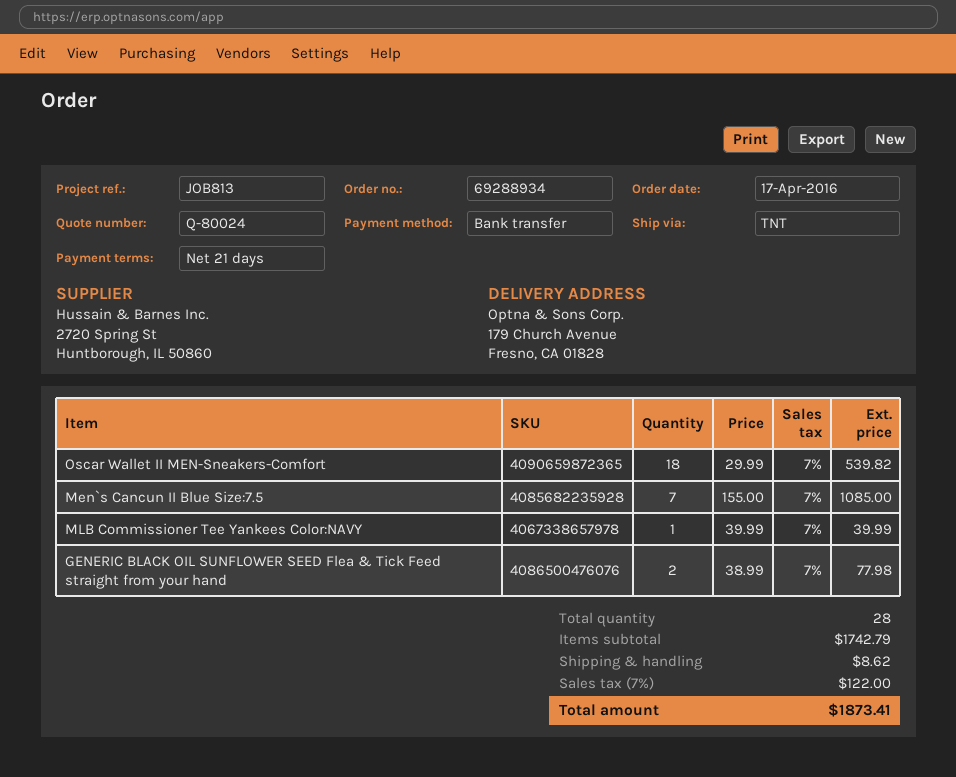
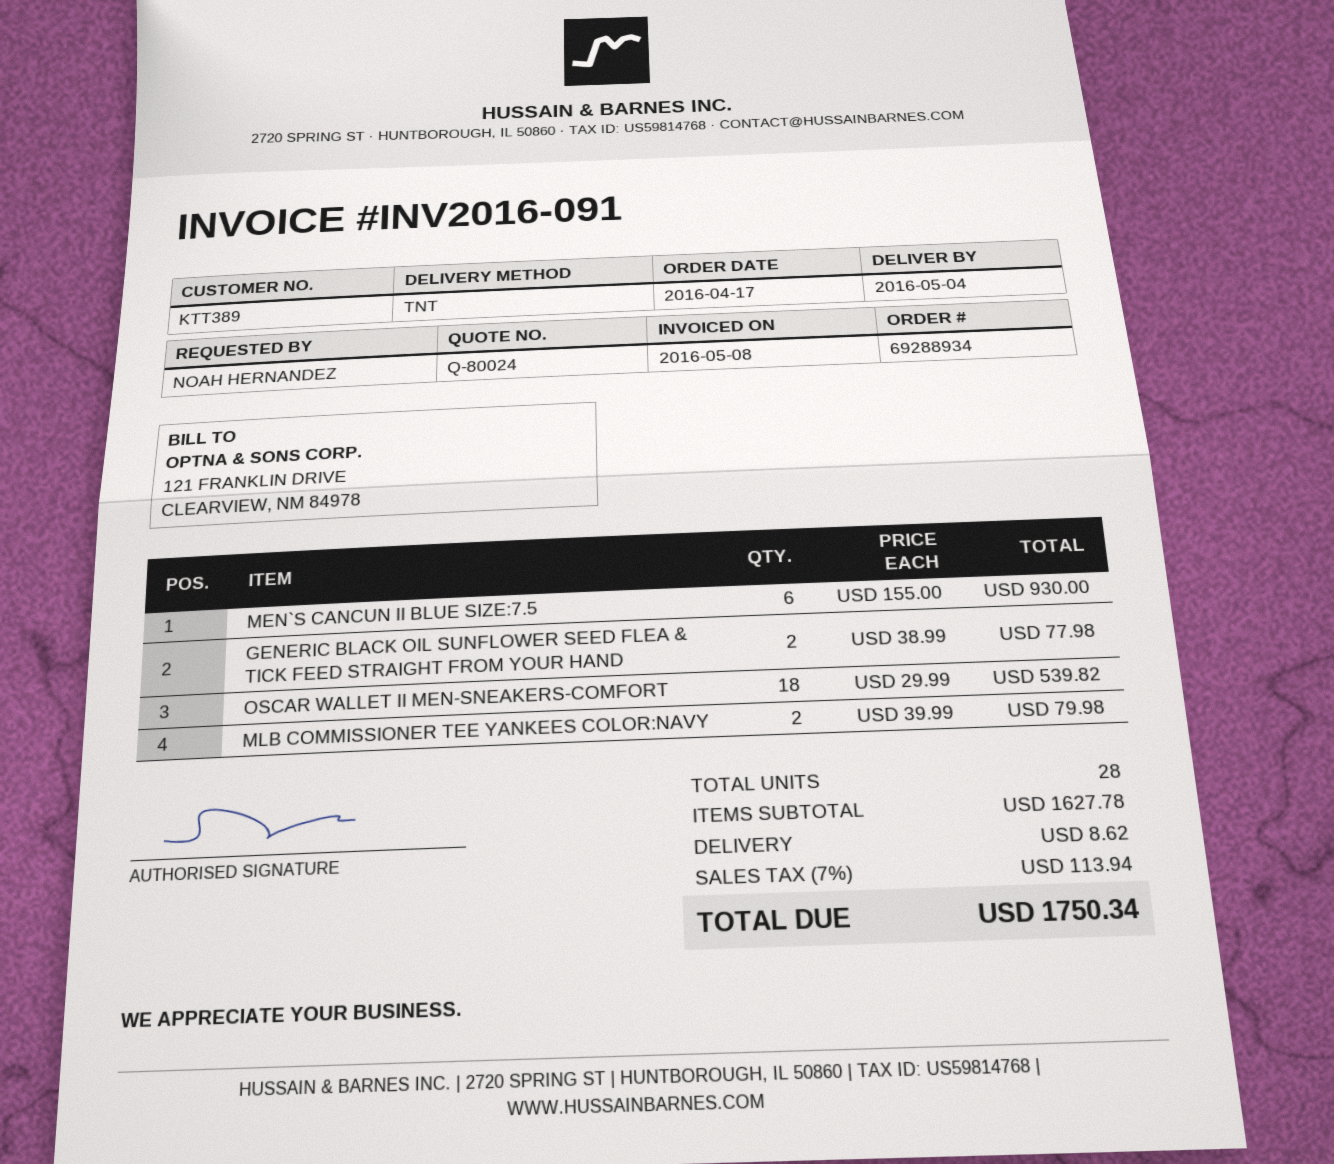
Men`s Cancun II Blue Size:7.5: 7 x 155.00 = 1085.00 -> 6 x 155.00 = 930.00
MLB Commissioner Tee Yankees Color:NAVY: 1 x 39.99 = 39.99 -> 2 x 39.99 = 79.98
subtotal: 1742.79 -> 1627.78
tax: 7% = 122.00 -> 7% = 113.94
total: 1873.41 -> 1750.34

